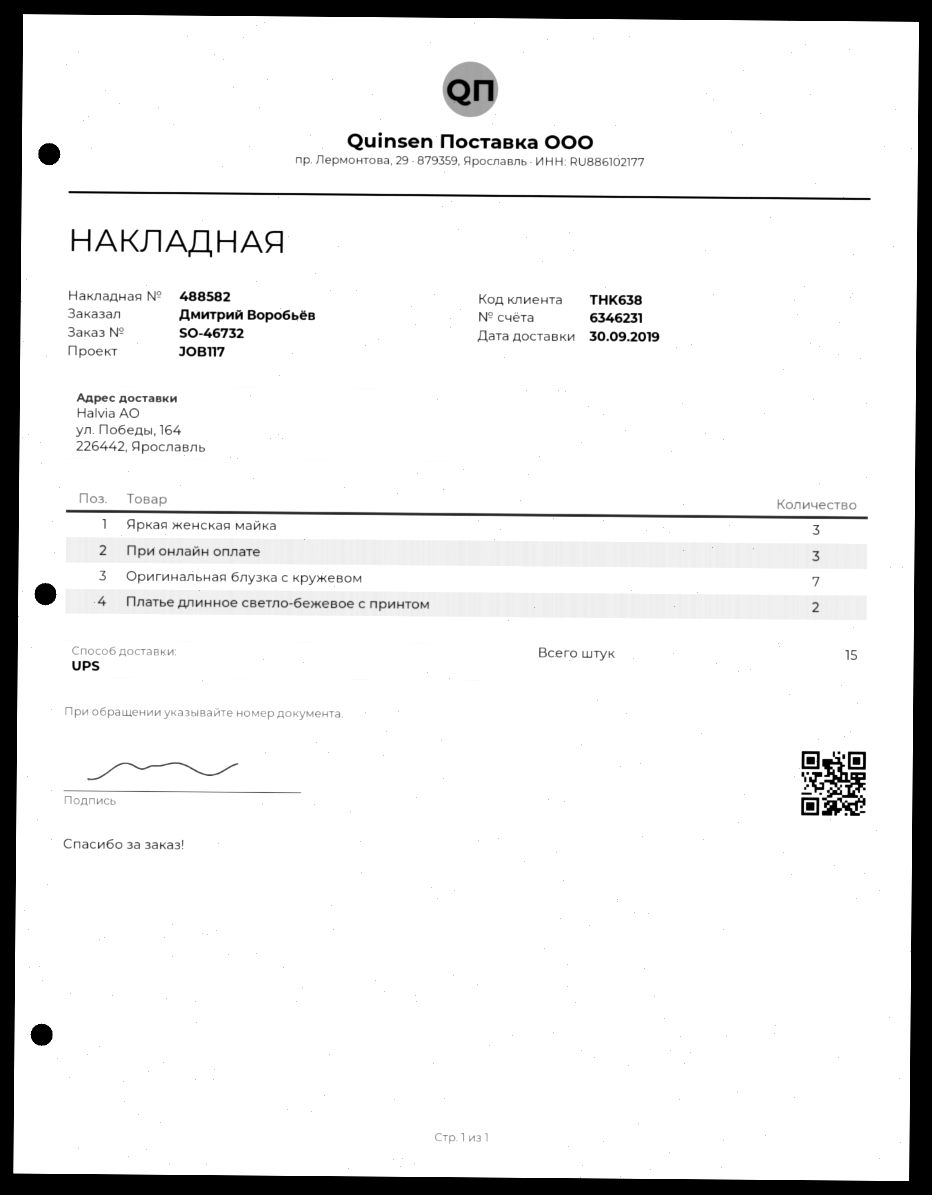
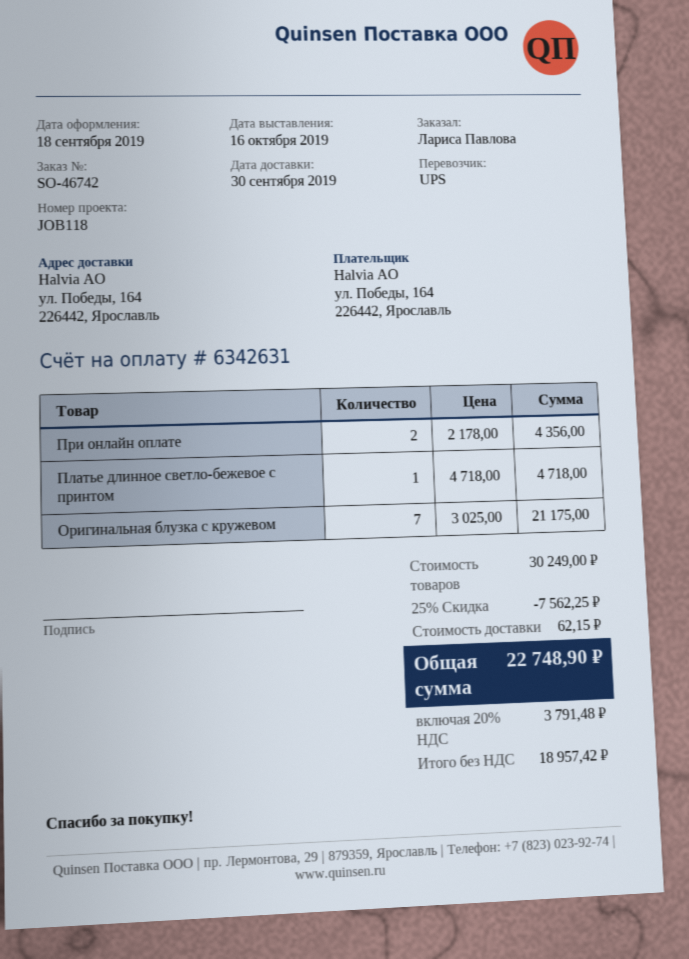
order number: SO-46732 -> SO-46742
invoice number: 6346231 -> 6342631
reference: JOB117 -> JOB118
ordered by: Дмитрий Воробьёв -> Лариса Павлова
Яркая женская майка: 3 -> none
При онлайн оплате: 3 -> 2
Платье длинное светло-бежевое с принтом: 2 -> 1

